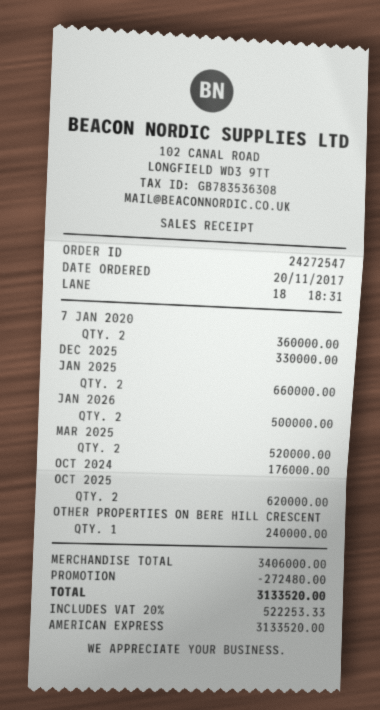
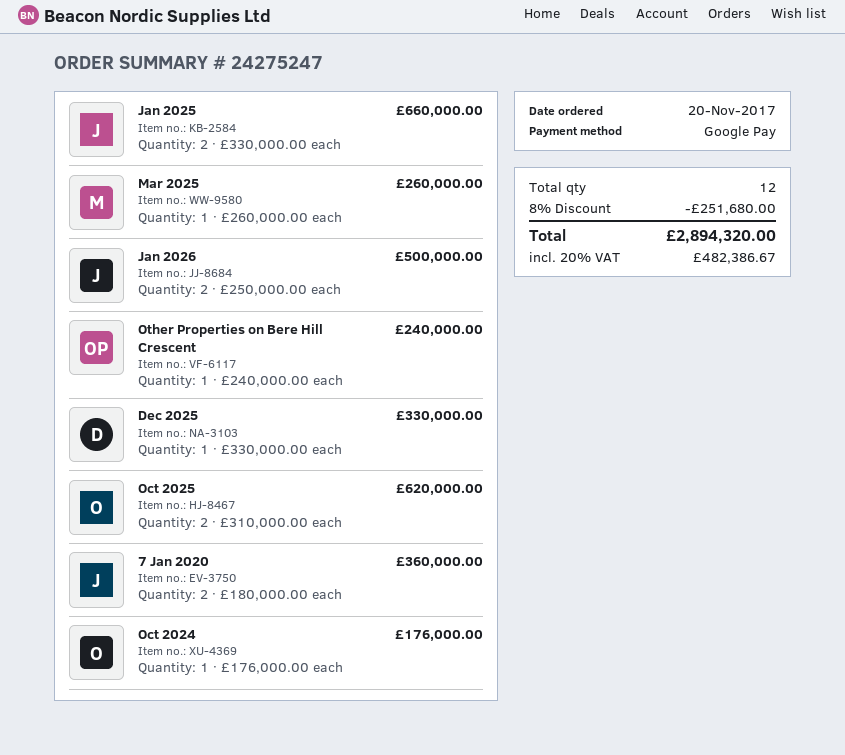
order number: 24272547 -> 24275247
payment method: American Express -> Google Pay
MAR 2025: 2 for 520000.00 -> 1 for 260000.00
discount: 272480.00 -> 251680.00
tax: 20% = 522253.33 -> 20% = 482386.67
total: 3133520.00 -> 2894320.00

